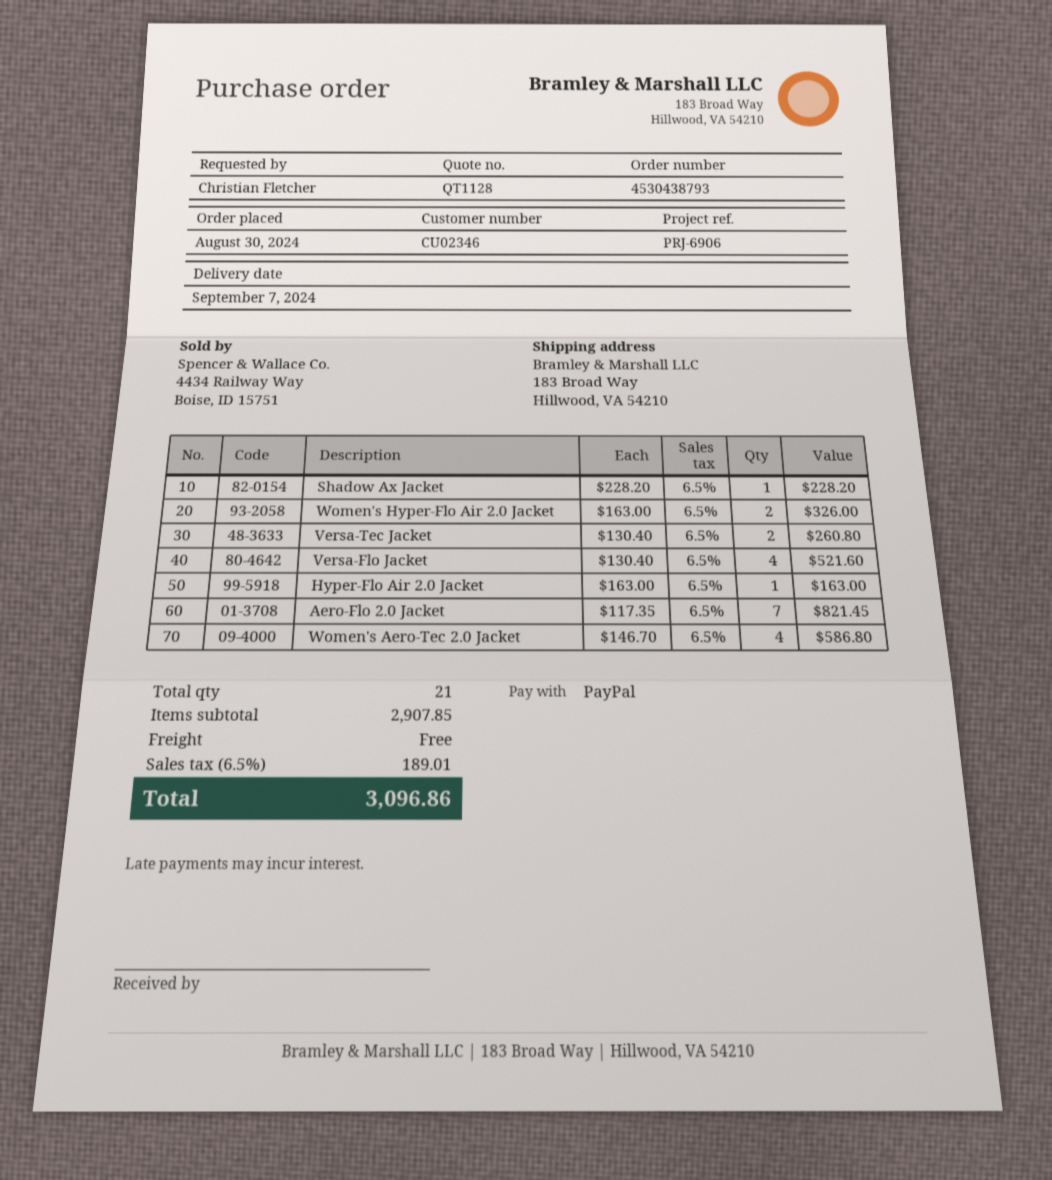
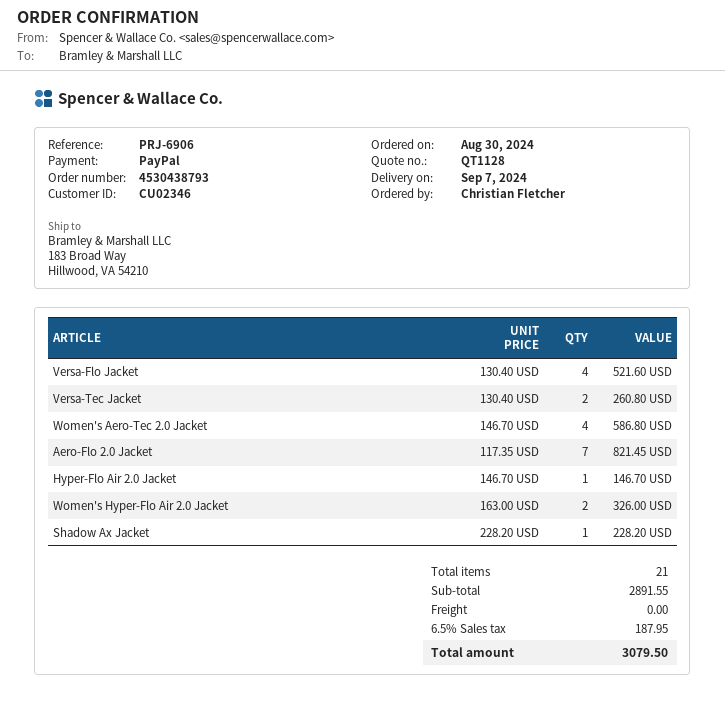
Hyper-Flo Air 2.0 Jacket: 1 x 163.00 = 163.00 -> 1 x 146.70 = 146.70
subtotal: 2907.85 -> 2891.55
tax: 6.5% = 189.01 -> 6.5% = 187.95
total: 3096.86 -> 3079.50

